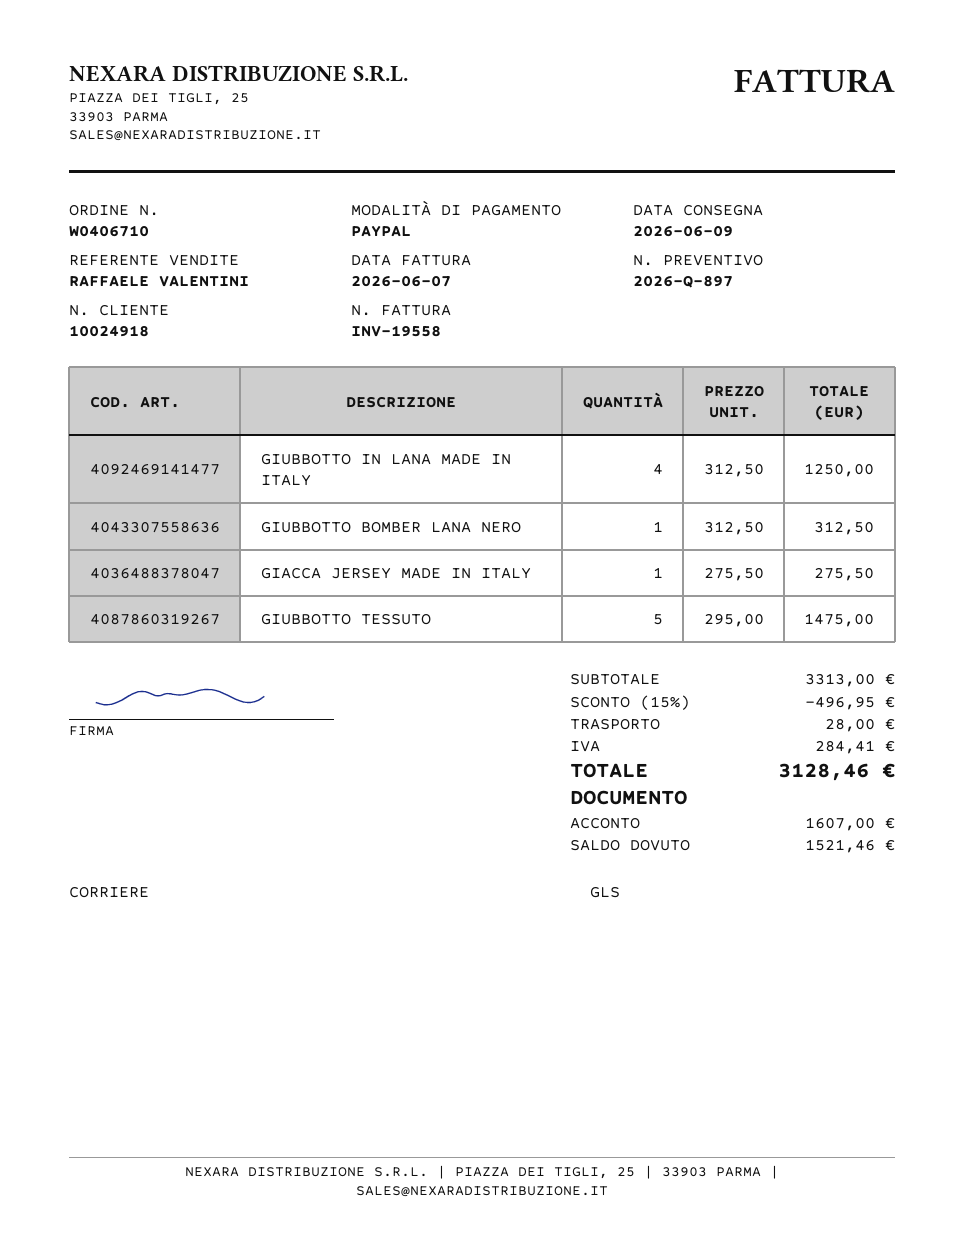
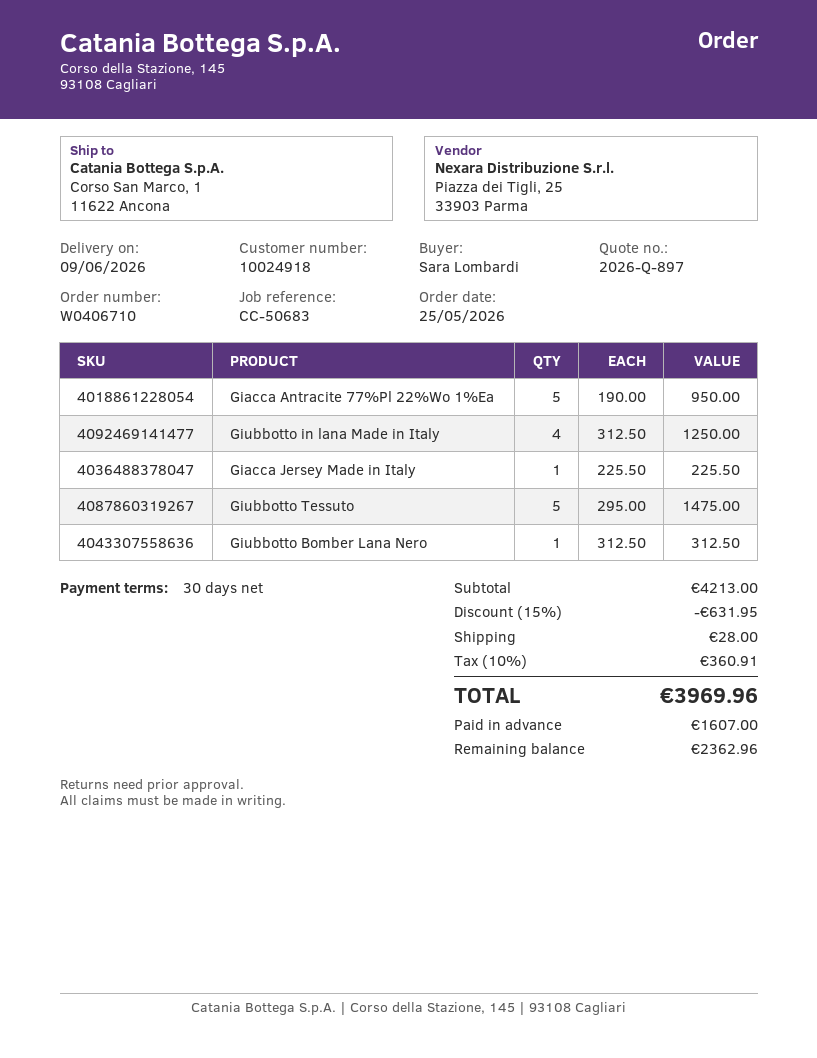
GIACCA JERSEY MADE IN ITALY: 1 x 275.50 = 275.50 -> 1 x 225.50 = 225.50
Giacca Antracite 77%Pl 22%Wo 1%Ea: none -> 5 x 190.00 = 950.00
subtotal: 3313.00 -> 4213.00
discount: 15% = 496.95 -> 15% = 631.95
tax: 284.41 -> 360.91
total: 3128.46 -> 3969.96
balance: 1521.46 -> 2362.96

